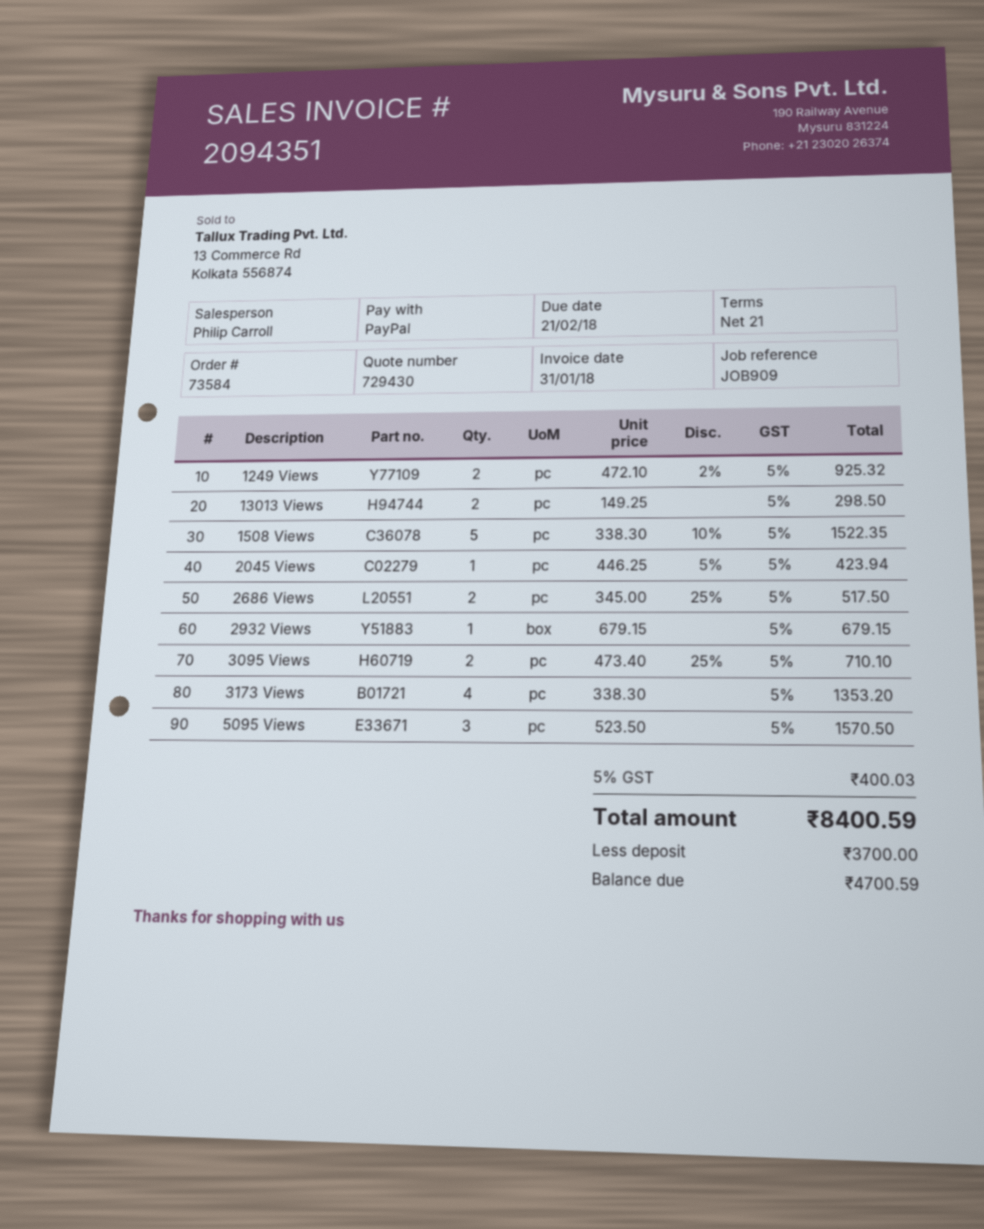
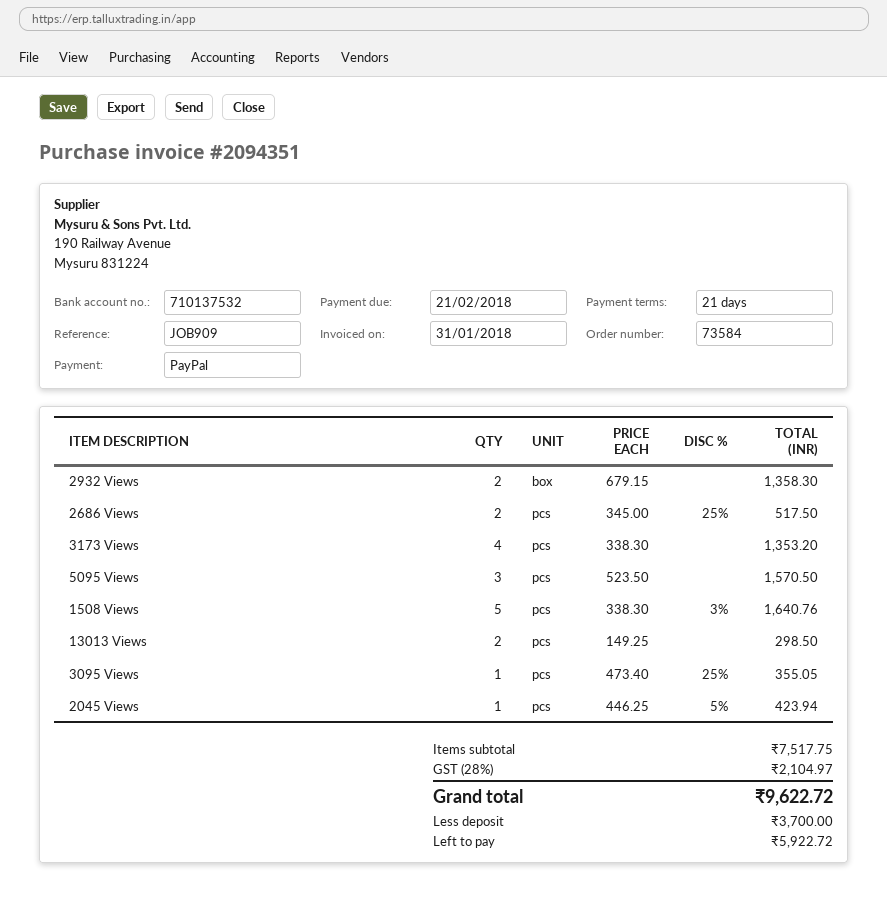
1249 Views: 2 x 472.10 - 2% = 925.32 -> none
1508 Views: 5 x 338.30 - 10% = 1522.35 -> 5 x 338.30 - 3% = 1640.76
2932 Views: 1 x 679.15 = 679.15 -> 2 x 679.15 = 1358.30
3095 Views: 2 x 473.40 - 25% = 710.10 -> 1 x 473.40 - 25% = 355.05
tax: 5% = 400.03 -> 28% = 2104.97
total: 8400.59 -> 9622.72
balance: 4700.59 -> 5922.72

